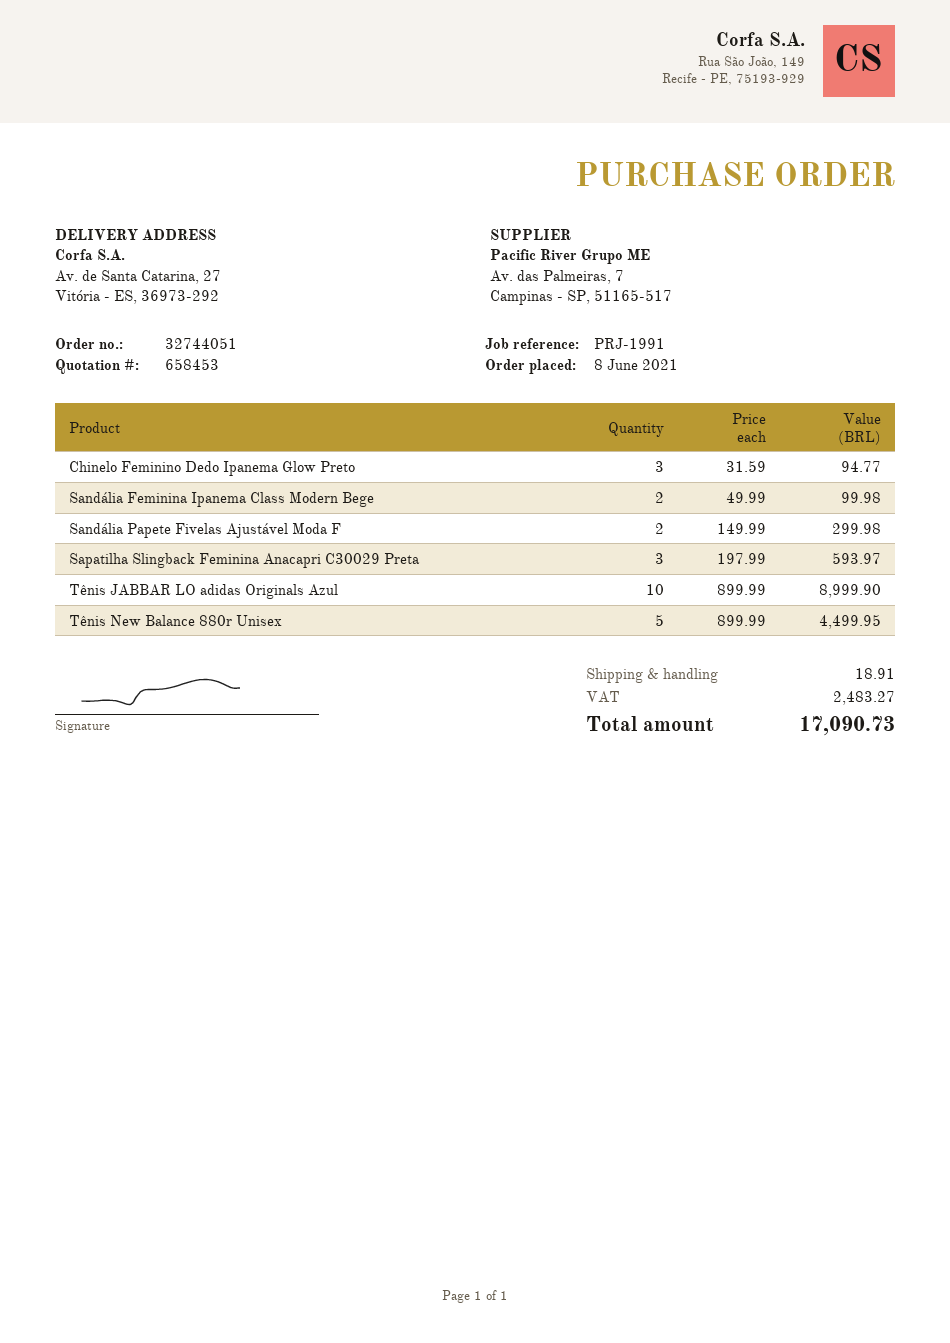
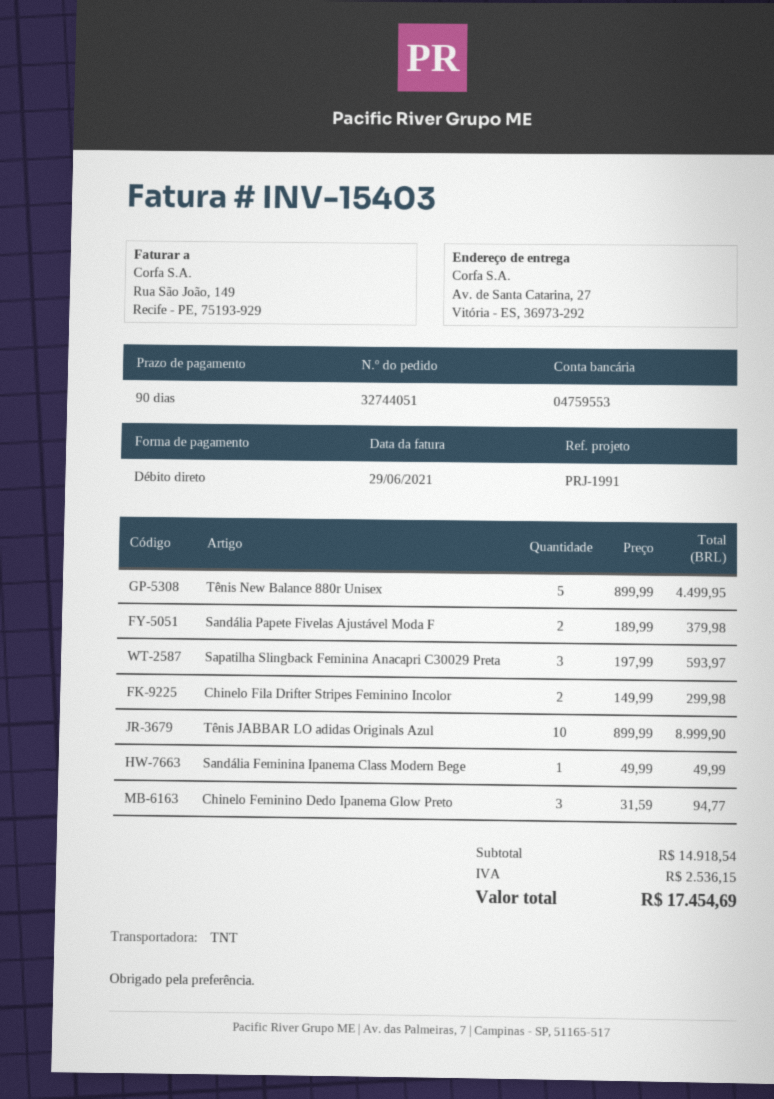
Sandália Feminina Ipanema Class Modern Bege: 2 x 49.99 = 99.98 -> 1 x 49.99 = 49.99
Sandália Papete Fivelas Ajustável Moda F: 2 x 149.99 = 299.98 -> 2 x 189.99 = 379.98
Chinelo Fila Drifter Stripes Feminino Incolor: none -> 2 x 149.99 = 299.98
shipping: 18.91 -> none
tax: 2483.27 -> 2536.15
total: 17090.73 -> 17454.69

